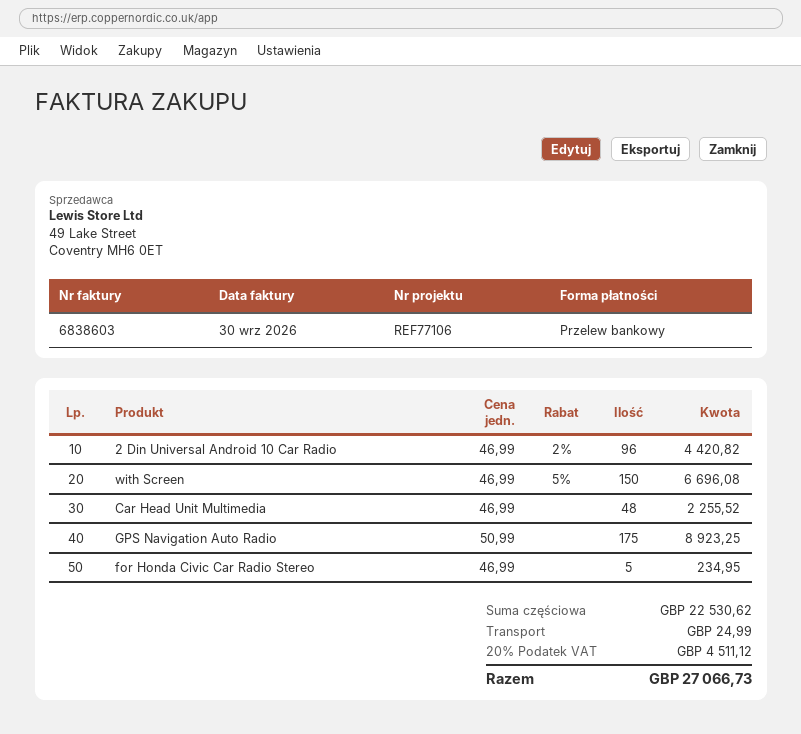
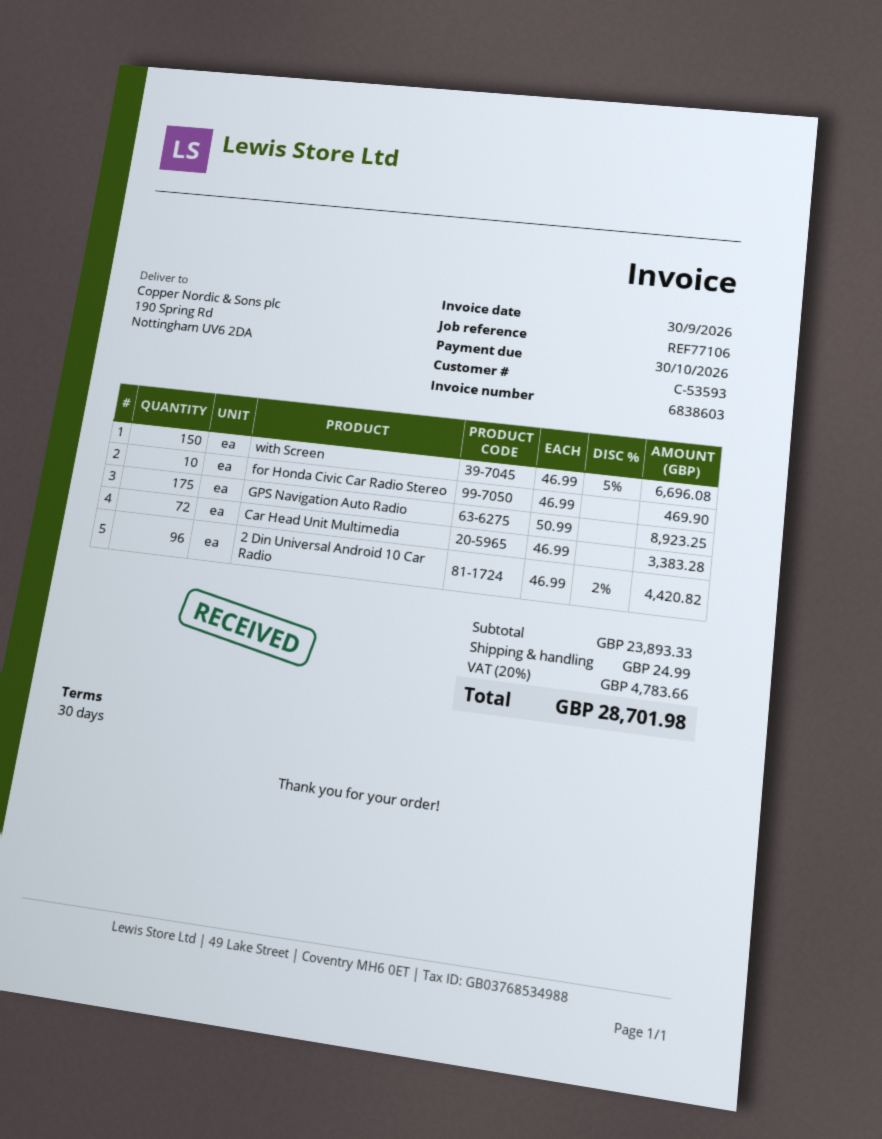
Car Head Unit Multimedia: 48 x 46.99 = 2255.52 -> 72 x 46.99 = 3383.28
for Honda Civic Car Radio Stereo: 5 x 46.99 = 234.95 -> 10 x 46.99 = 469.90
subtotal: 22530.62 -> 23893.33
tax: 20% = 4511.12 -> 20% = 4783.66
total: 27066.73 -> 28701.98

